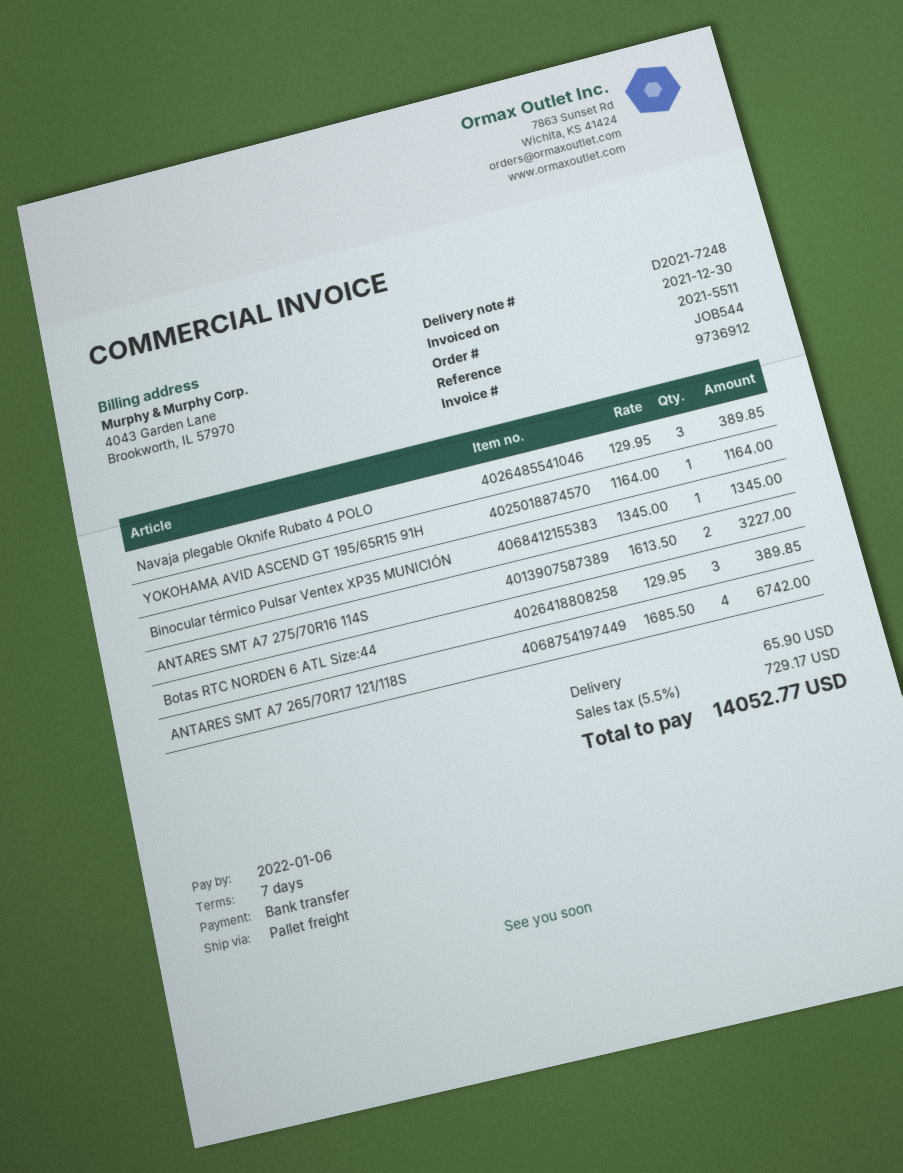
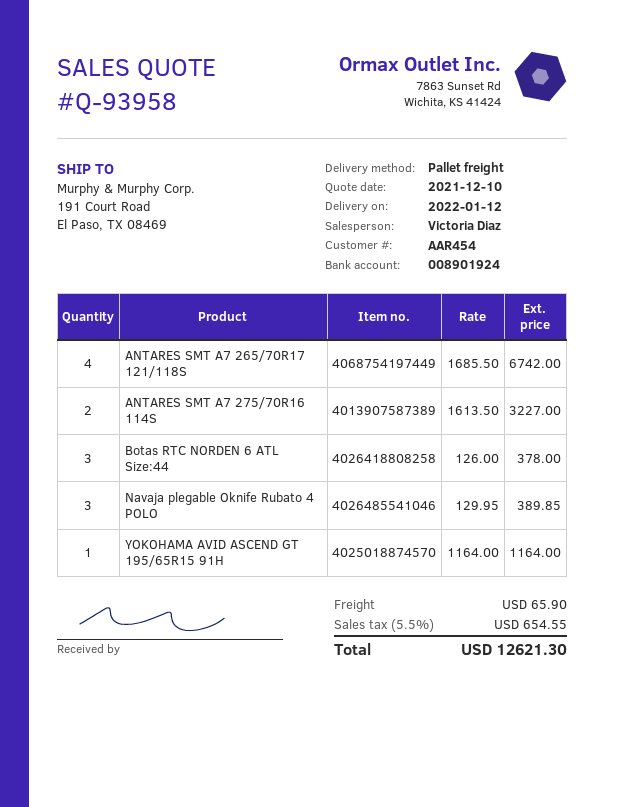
Binocular térmico Pulsar Ventex XP35 MUNICIÓN: 1 x 1345.00 = 1345.00 -> none
Botas RTC NORDEN 6 ATL Size:44: 3 x 129.95 = 389.85 -> 3 x 126.00 = 378.00
tax: 5.5% = 729.17 -> 5.5% = 654.55
total: 14052.77 -> 12621.30

